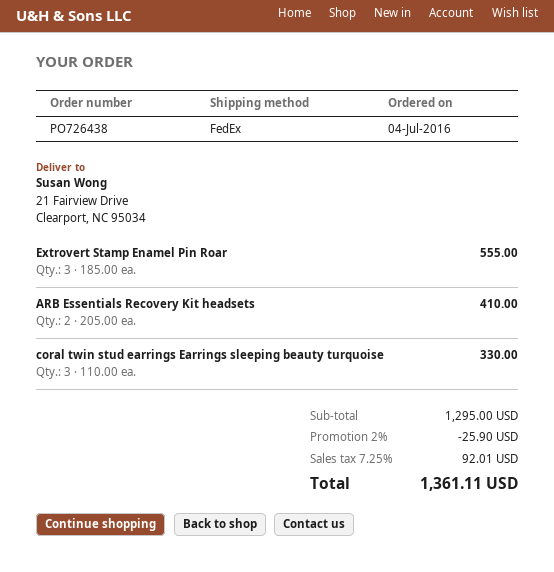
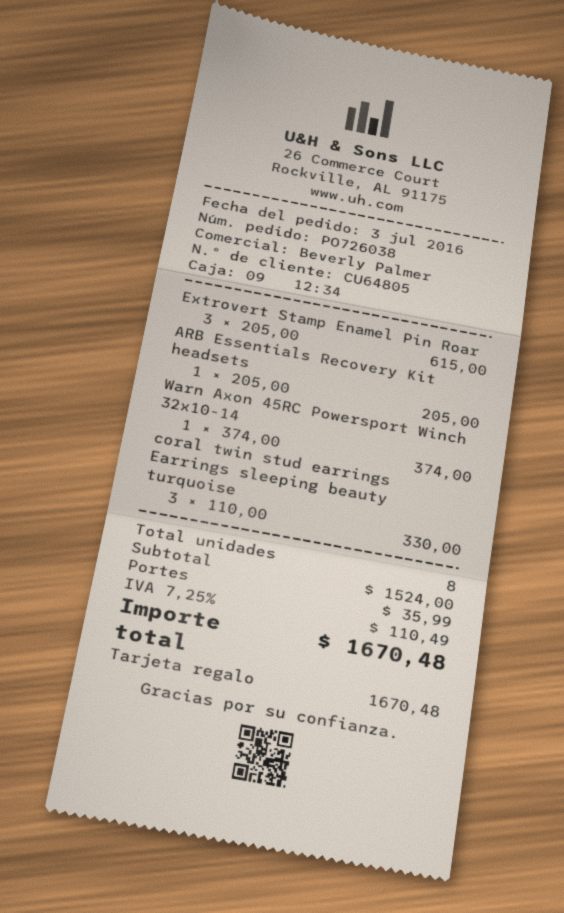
order number: PO726438 -> PO726038
order date: 2016-07-04 -> 2016-07-03
Extrovert Stamp Enamel Pin Roar: 3 x 185.00 = 555.00 -> 3 x 205.00 = 615.00
ARB Essentials Recovery Kit headsets: 2 x 205.00 = 410.00 -> 1 x 205.00 = 205.00
Warn Axon 45RC Powersport Winch 32x10-14: none -> 1 x 374.00 = 374.00
subtotal: 1295.00 -> 1524.00
discount: 2% = 25.90 -> none
shipping: none -> 35.99
tax: 7.25% = 92.01 -> 7.25% = 110.49
total: 1361.11 -> 1670.48

